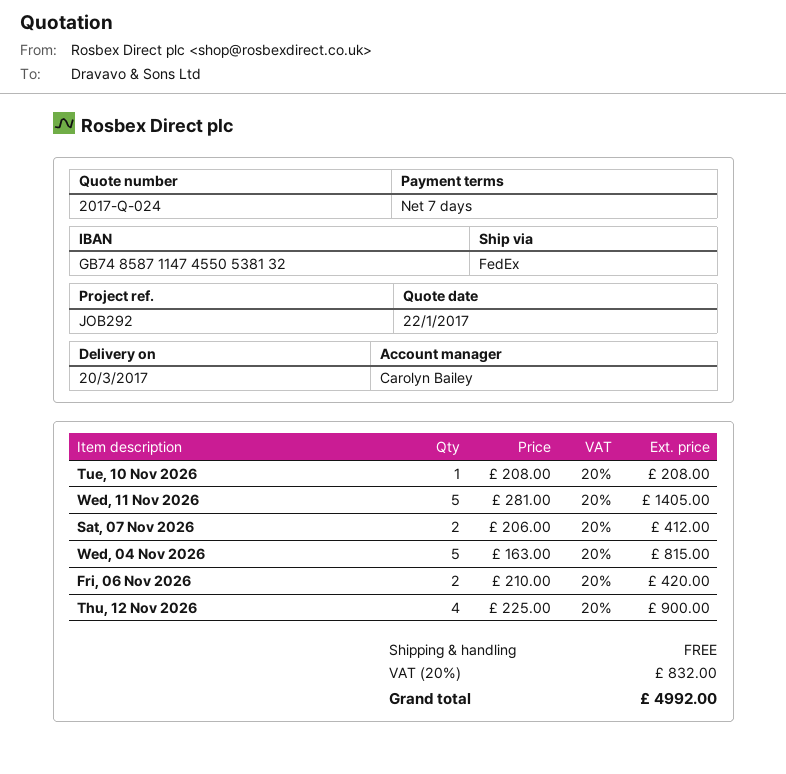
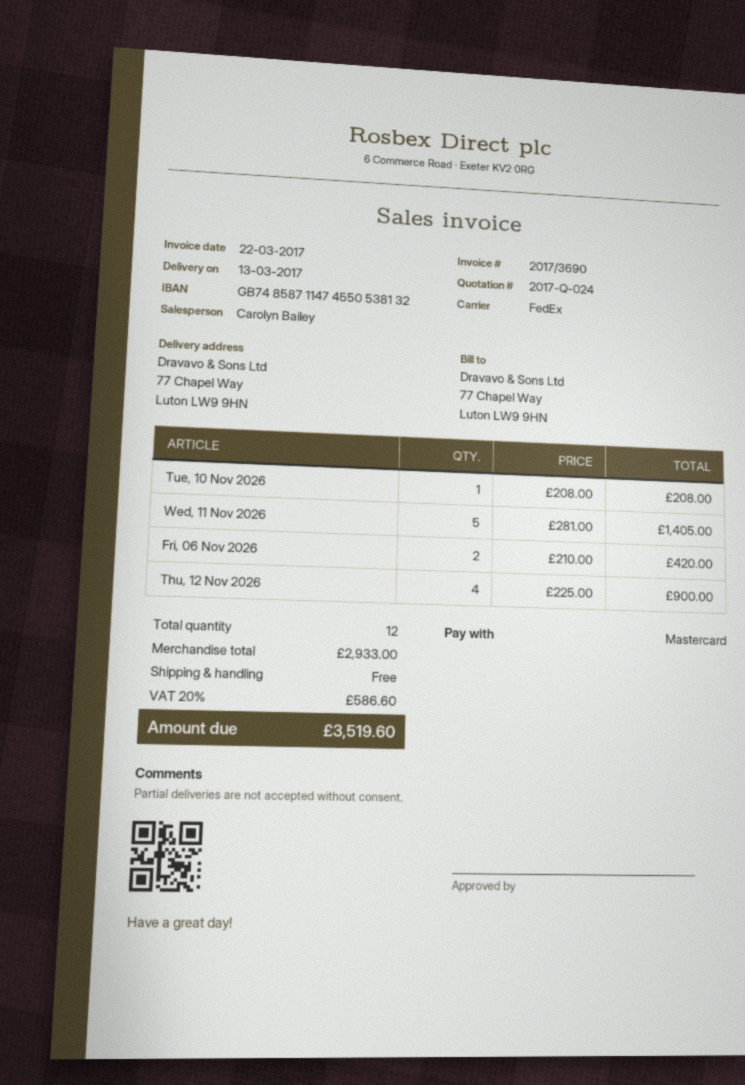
delivery date: 2017-03-20 -> 2017-03-13
Sat, 07 Nov 2026: 2 x 206.00 = 412.00 -> none
Wed, 04 Nov 2026: 5 x 163.00 = 815.00 -> none
tax: 20% = 832.00 -> 20% = 586.60
total: 4992.00 -> 3519.60

